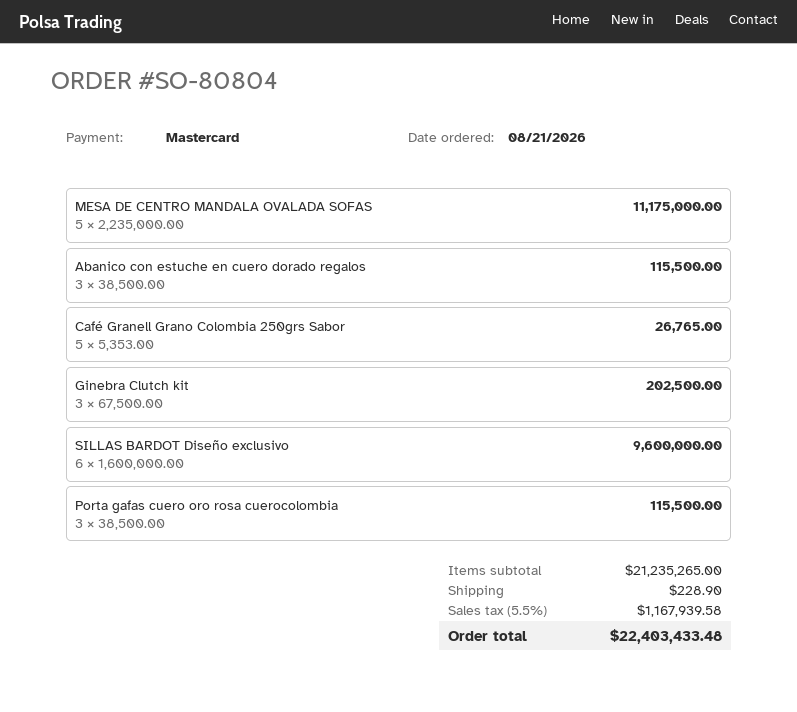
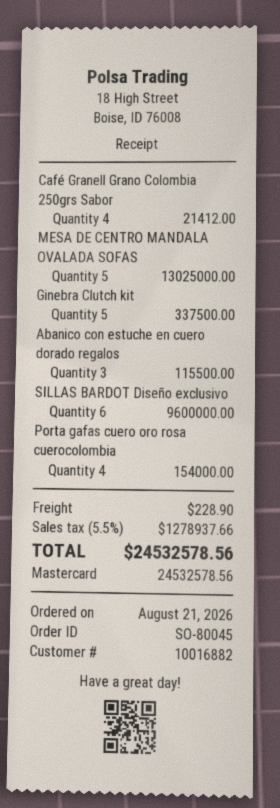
order number: SO-80804 -> SO-80045
MESA DE CENTRO MANDALA OVALADA SOFAS: 5 for 11175000.00 -> 5 for 13025000.00
Café Granell Grano Colombia 250grs Sabor: 5 for 26765.00 -> 4 for 21412.00
Ginebra Clutch kit: 3 for 202500.00 -> 5 for 337500.00
Porta gafas cuero oro rosa cuerocolombia: 3 for 115500.00 -> 4 for 154000.00
tax: 5.5% = 1167939.58 -> 5.5% = 1278937.66
total: 22403433.48 -> 24532578.56

